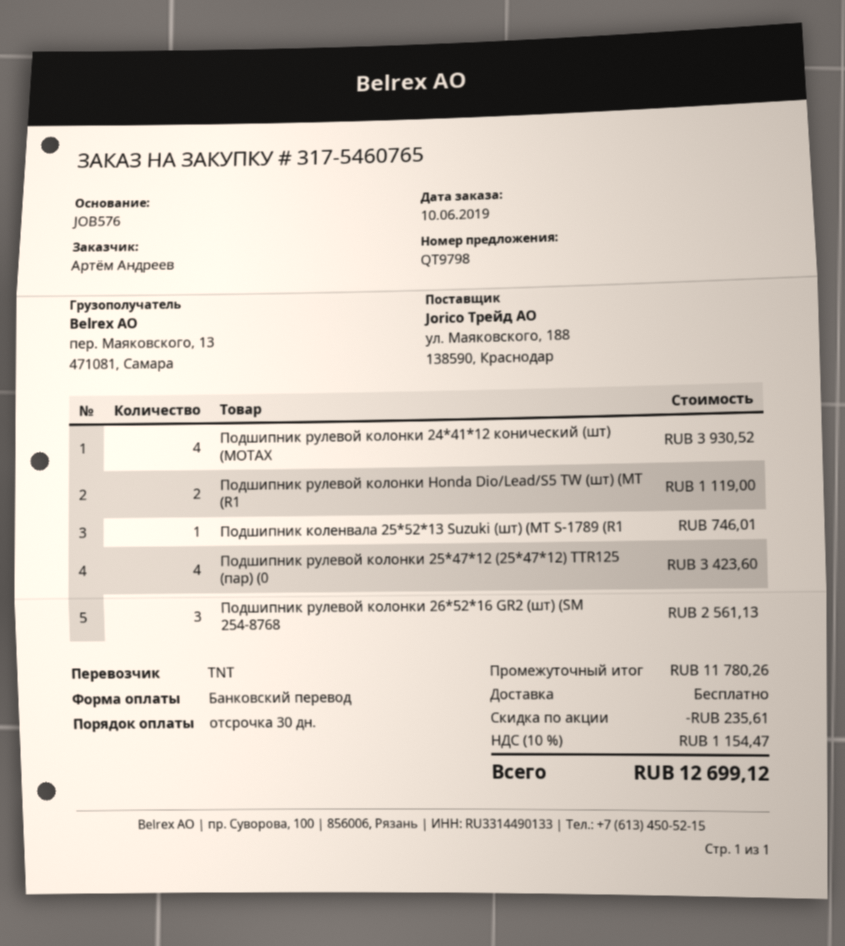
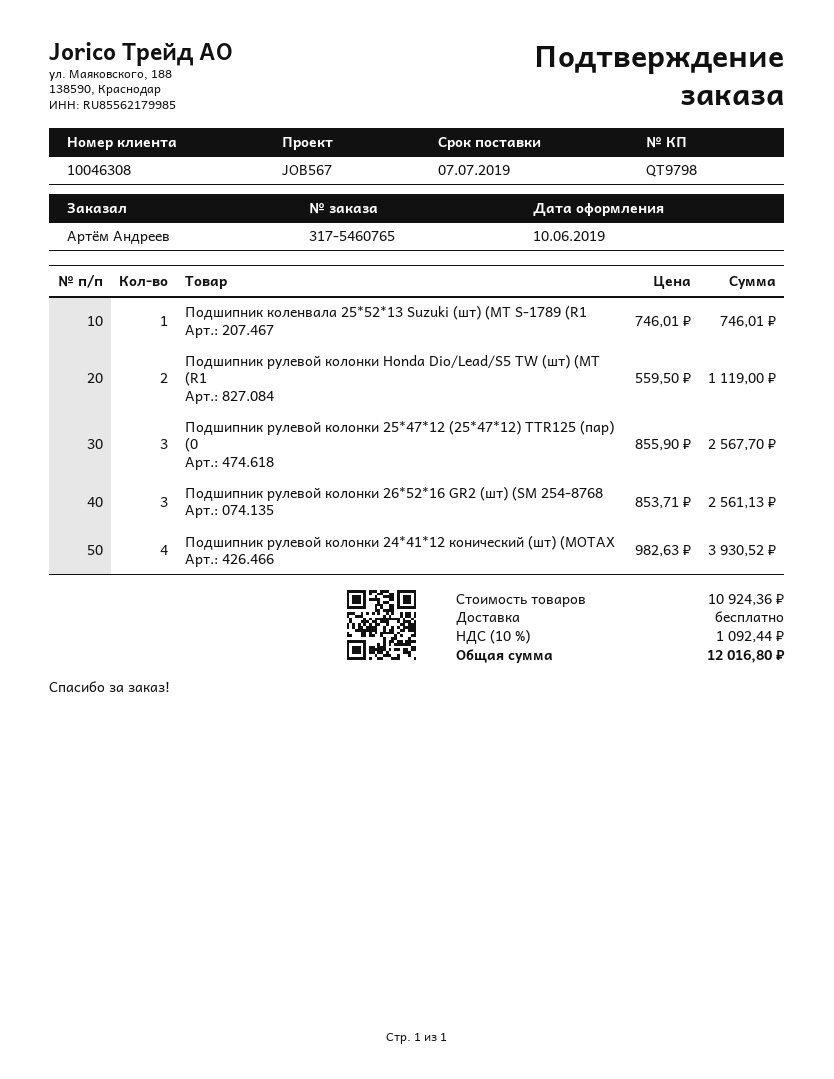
reference: JOB576 -> JOB567
Подшипник рулевой колонки 25*47*12 (25*47*12) TTR125 (пар) (0: 4 for 3423.60 -> 3 for 2567.70
subtotal: 11780.26 -> 10924.36
discount: 235.61 -> none
tax: 10% = 1154.47 -> 10% = 1092.44
total: 12699.12 -> 12016.80

